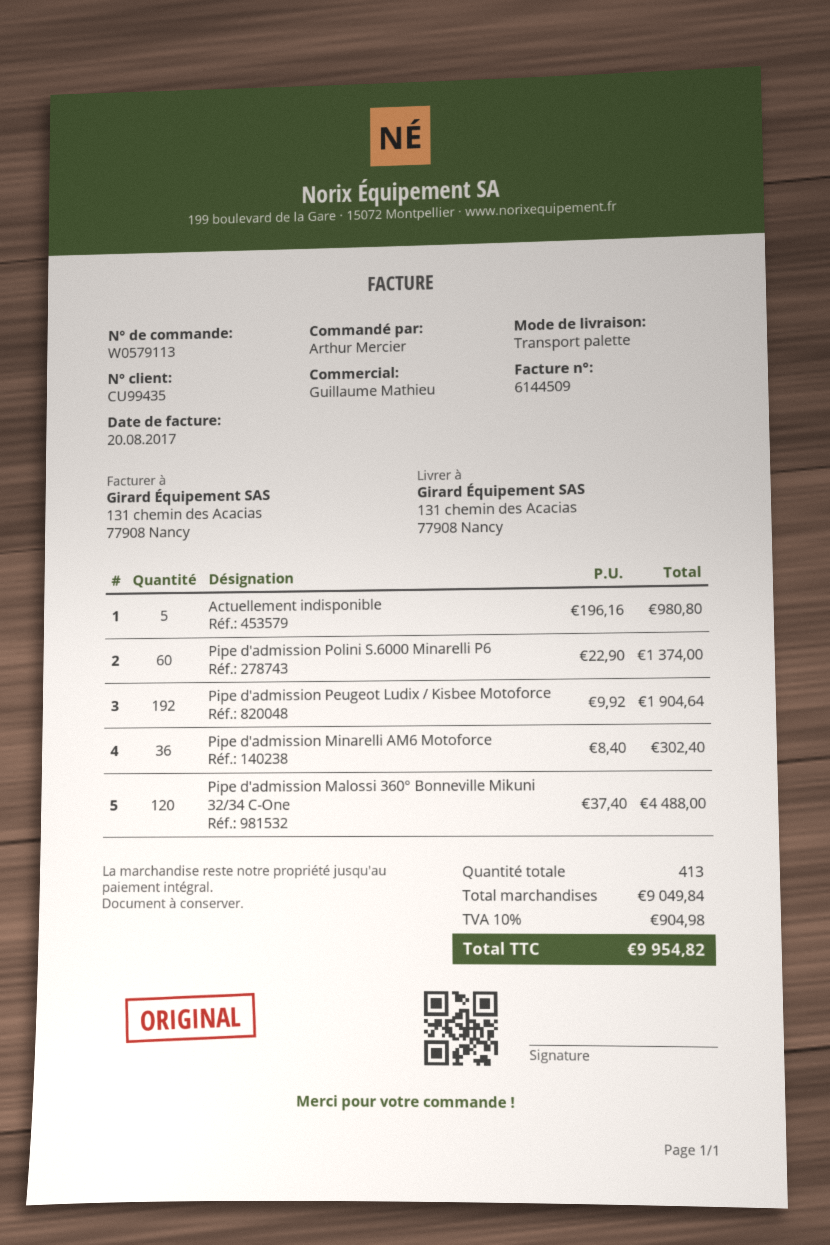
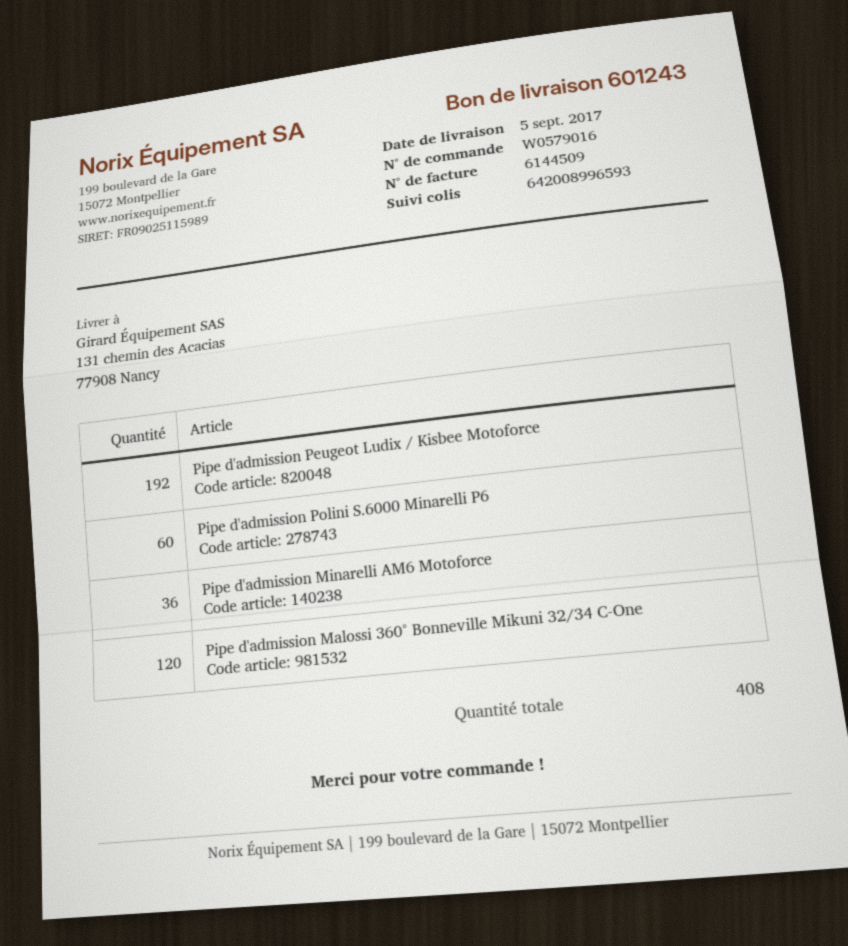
order number: W0579113 -> W0579016
Actuellement indisponible: 5 -> none
total quantity: 413 -> 408

